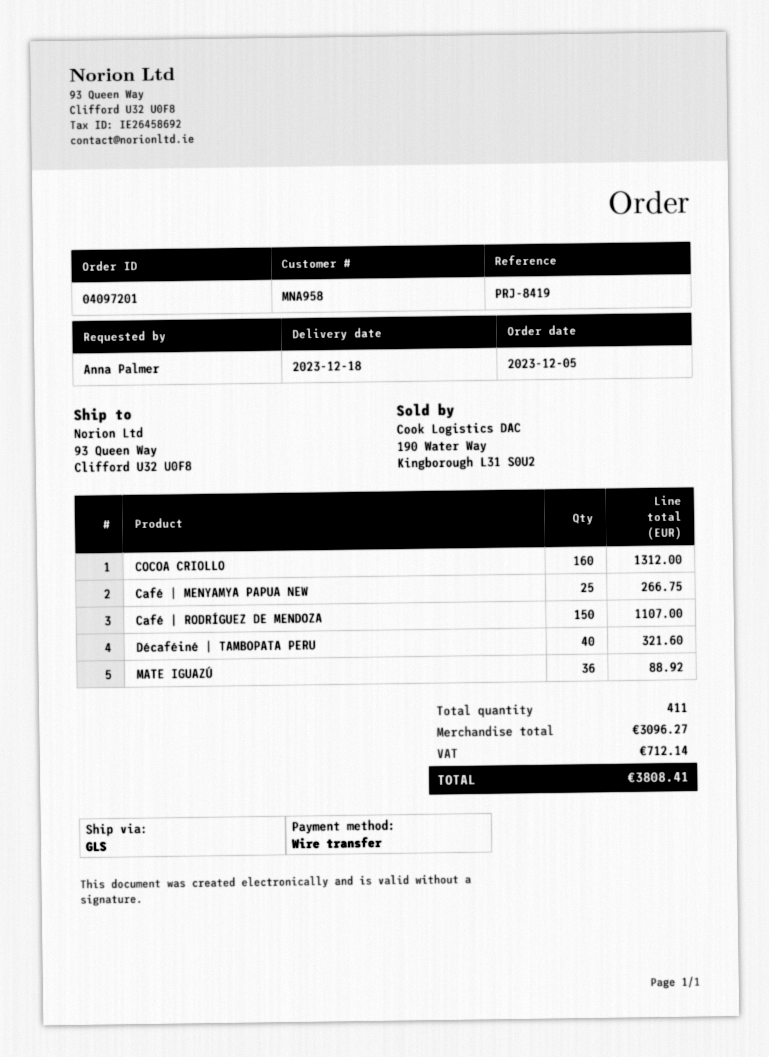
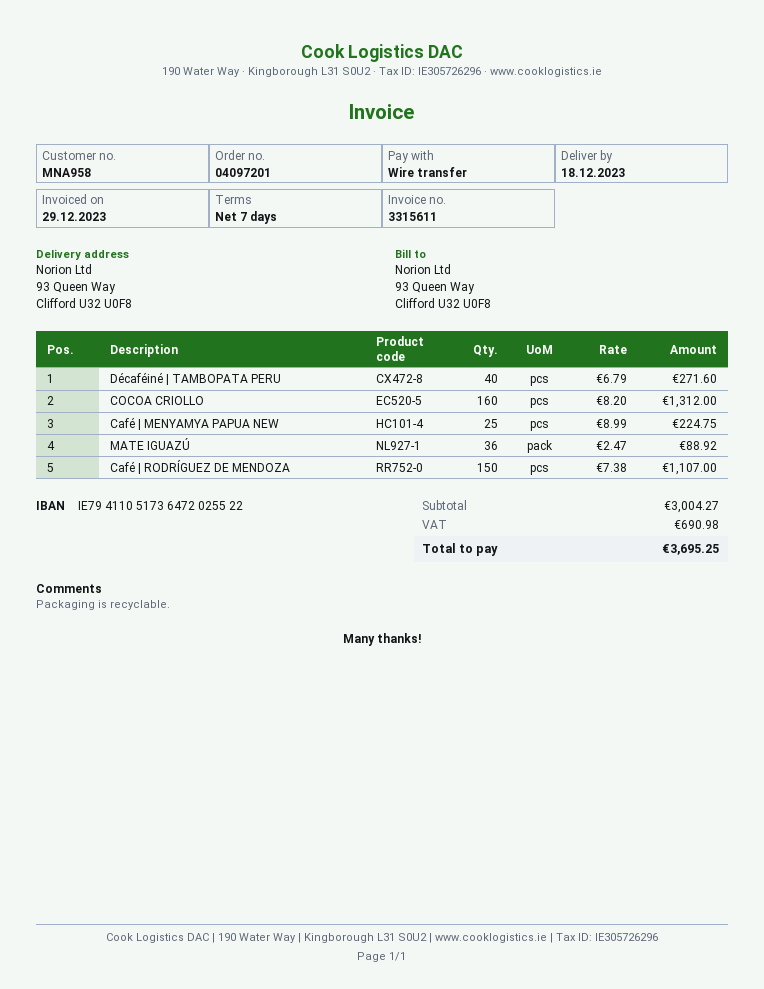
Café | MENYAMYA PAPUA NEW: 25 for 266.75 -> 25 for 224.75
Décaféiné | TAMBOPATA PERU: 40 for 321.60 -> 40 for 271.60
subtotal: 3096.27 -> 3004.27
tax: 712.14 -> 690.98
total: 3808.41 -> 3695.25

